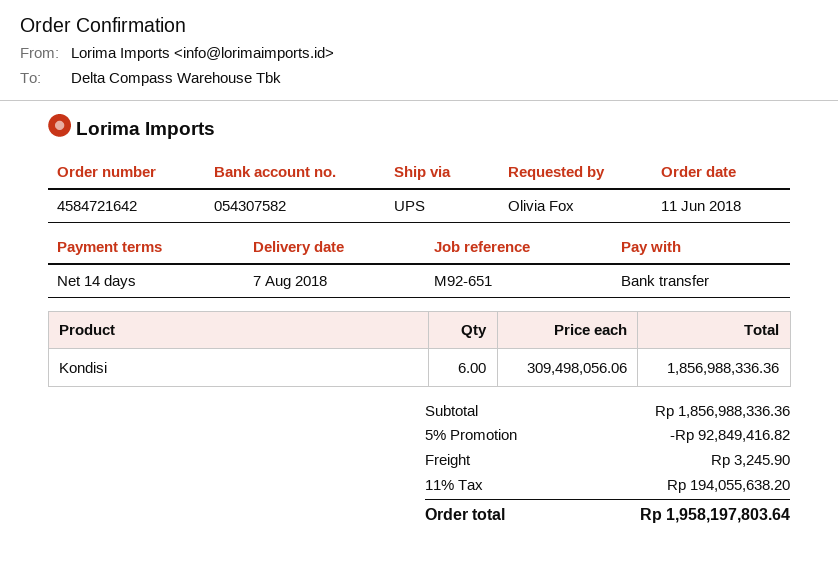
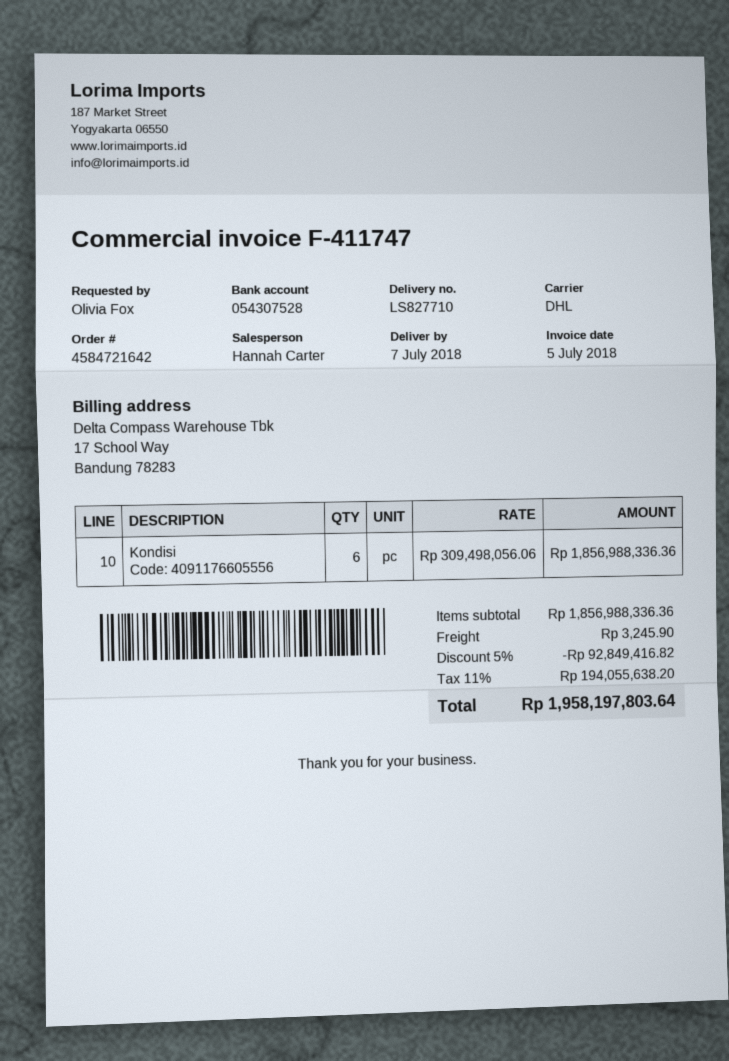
delivery date: 2018-08-07 -> 2018-07-07
bank account: 054307582 -> 054307528
shipping method: UPS -> DHL

